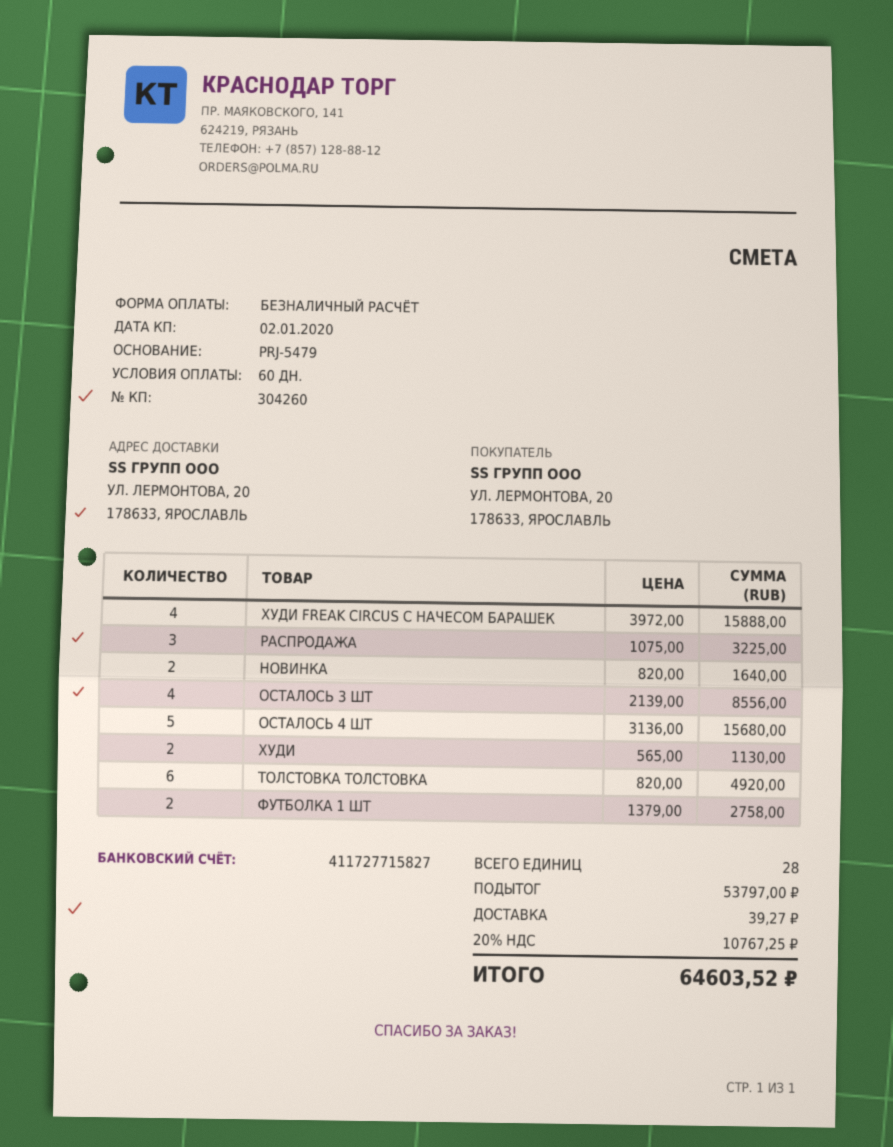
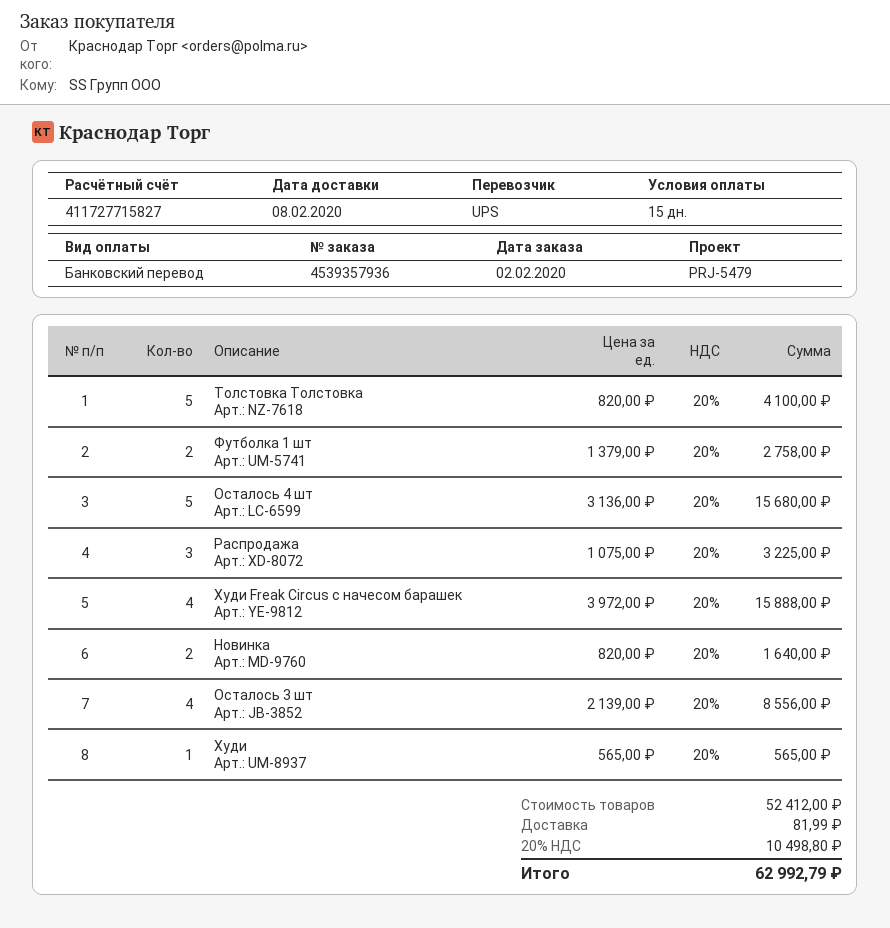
payment terms: 60 days -> 15 days
ХУДИ: 2 x 565.00 = 1130.00 -> 1 x 565.00 = 565.00
ТОЛСТОВКА ТОЛСТОВКА: 6 x 820.00 = 4920.00 -> 5 x 820.00 = 4100.00
subtotal: 53797.00 -> 52412.00
shipping: 39.27 -> 81.99
tax: 20% = 10767.25 -> 20% = 10498.80
total: 64603.52 -> 62992.79

